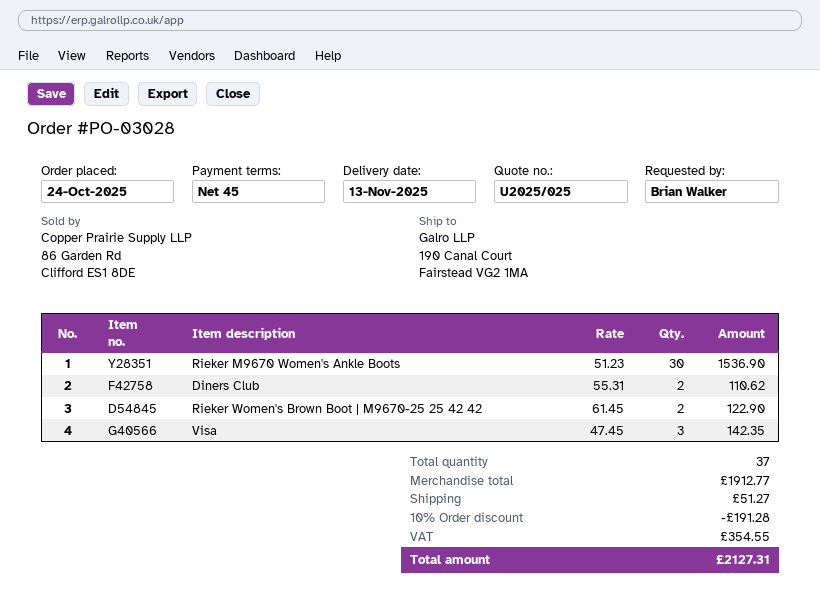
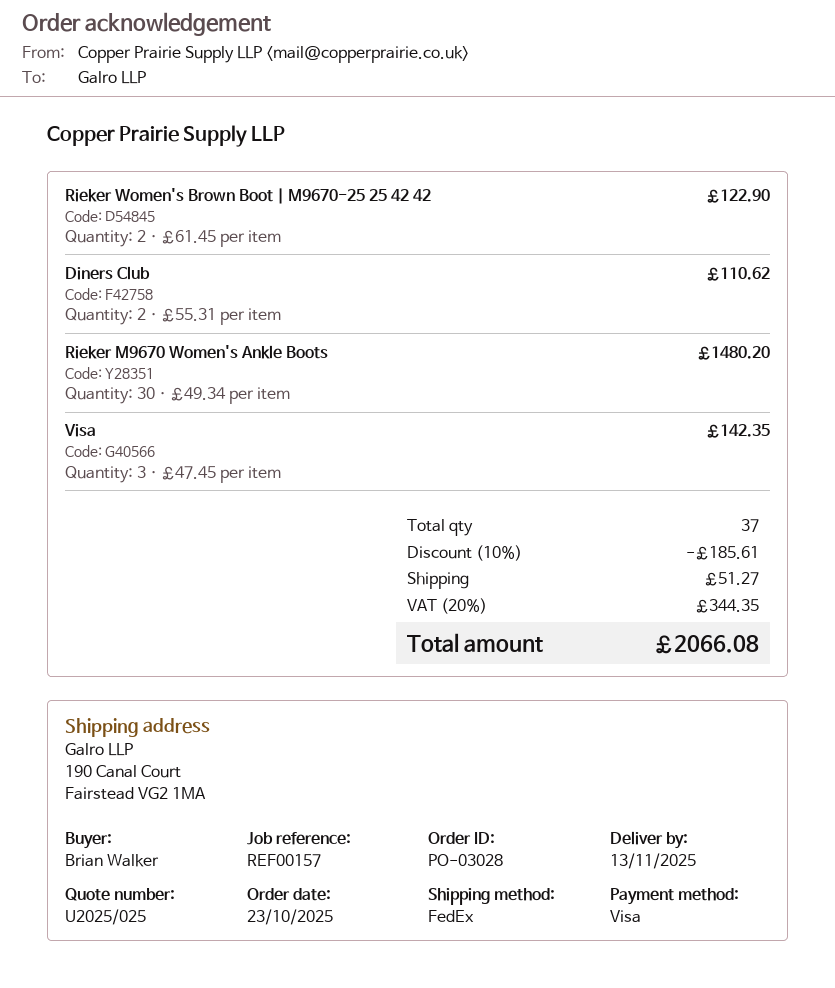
order date: 2025-10-24 -> 2025-10-23
Rieker M9670 Women's Ankle Boots: 30 x 51.23 = 1536.90 -> 30 x 49.34 = 1480.20
discount: 10% = 191.28 -> 10% = 185.61
tax: 354.55 -> 344.35
total: 2127.31 -> 2066.08

